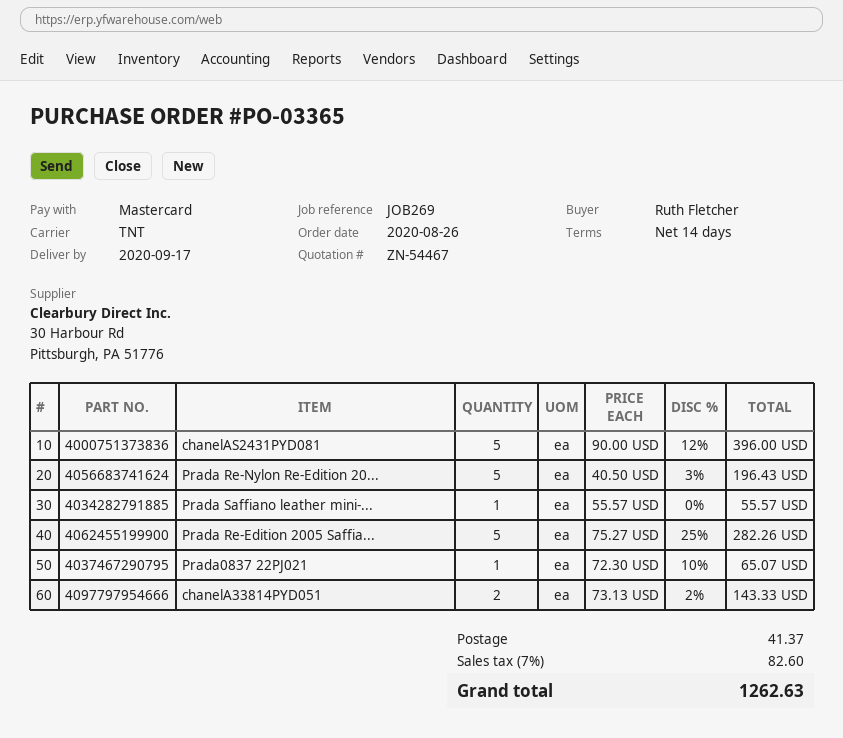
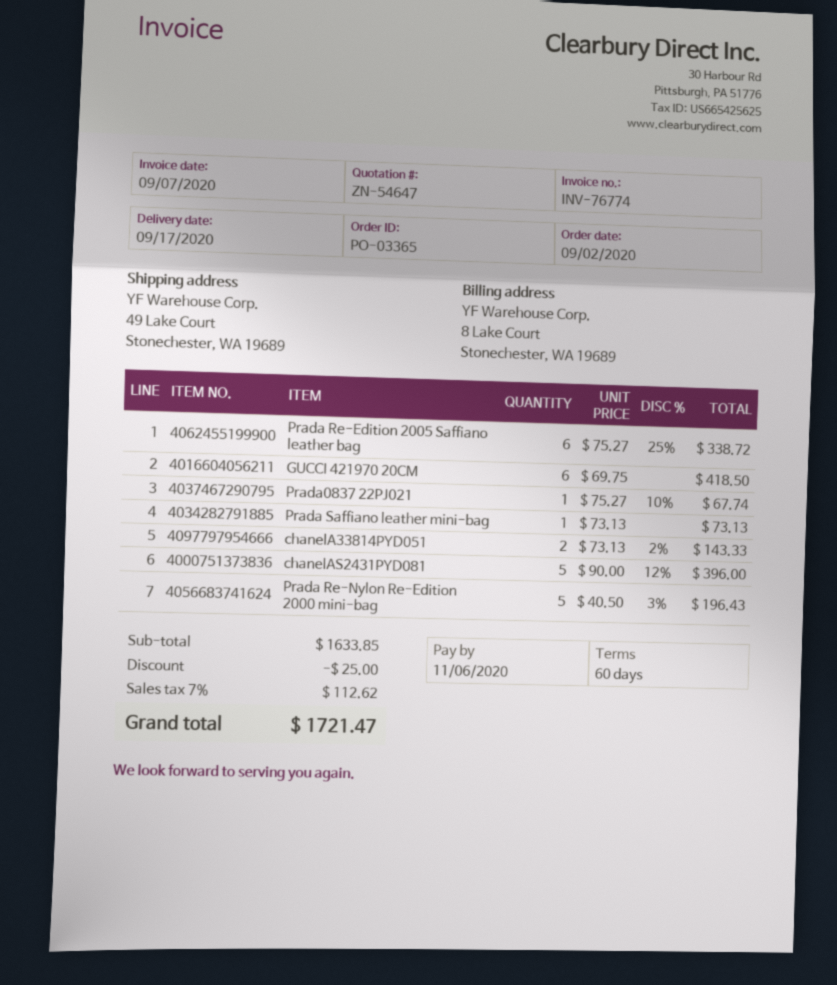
quote number: ZN-54467 -> ZN-54647
order date: 2020-08-26 -> 2020-09-02
payment terms: 14 days -> 60 days
Prada Saffiano leather mini-...: 1 x 55.57 = 55.57 -> 1 x 73.13 = 73.13
Prada Re-Edition 2005 Saffia...: 5 x 75.27 - 25% = 282.26 -> 6 x 75.27 - 25% = 338.72
Prada0837 22PJ021: 1 x 72.30 - 10% = 65.07 -> 1 x 75.27 - 10% = 67.74
GUCCI 421970 20CM: none -> 6 x 69.75 = 418.50
discount: none -> 25.00
shipping: 41.37 -> none
tax: 7% = 82.60 -> 7% = 112.62
total: 1262.63 -> 1721.47

